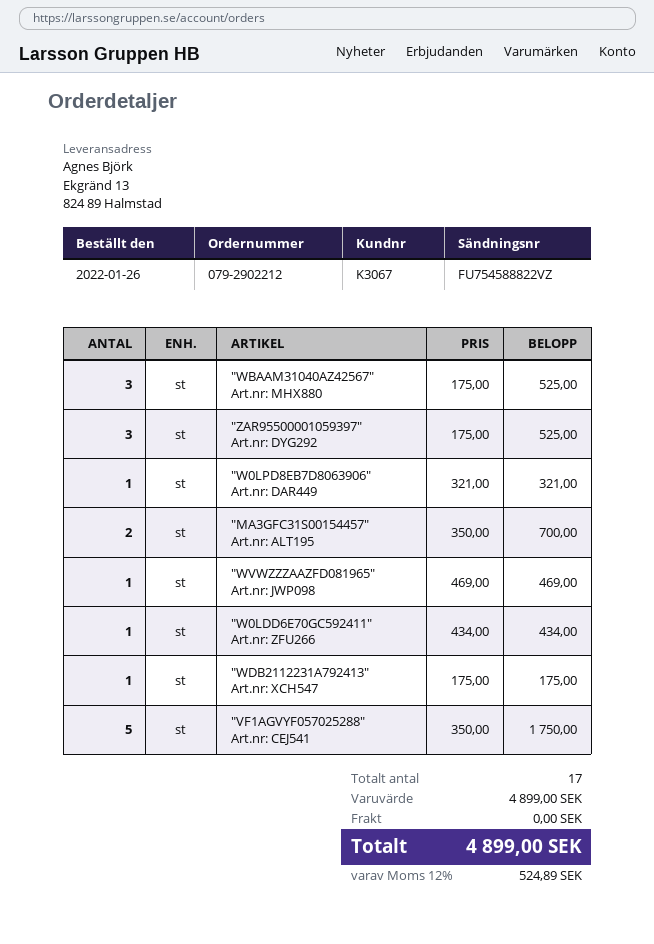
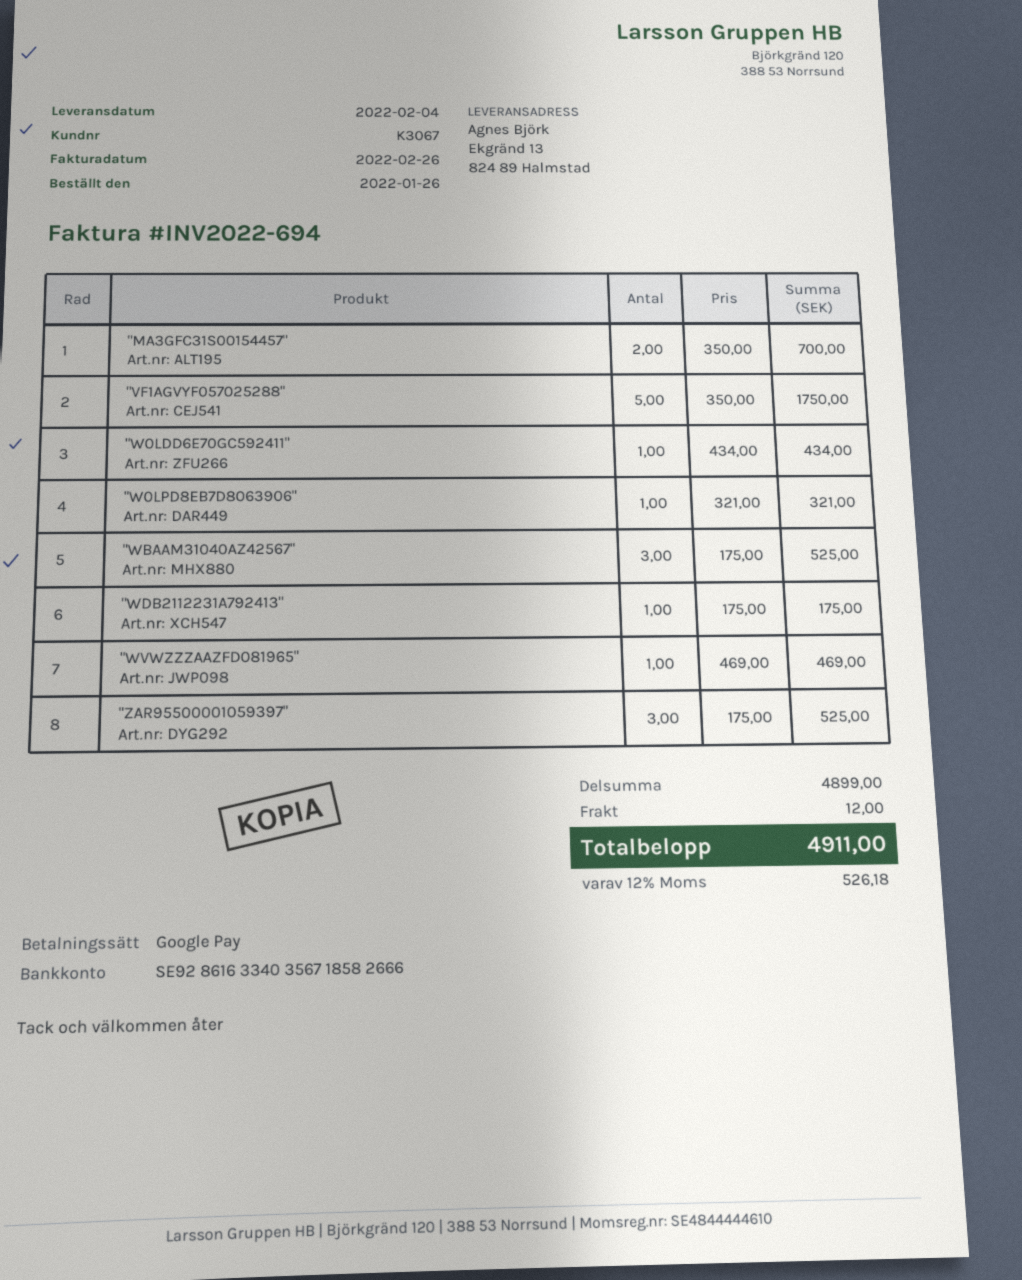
shipping: 0.00 -> 12.00
tax: 12% = 524.89 -> 12% = 526.18
total: 4899.00 -> 4911.00

